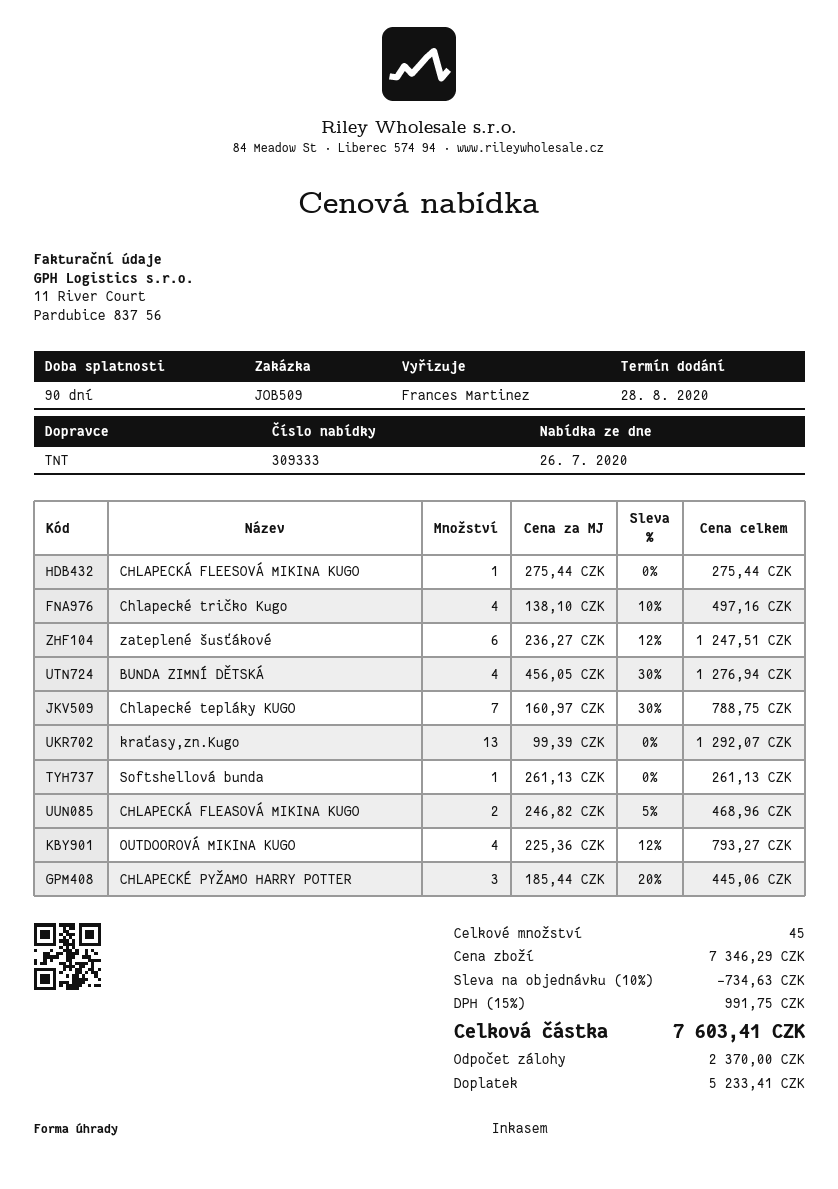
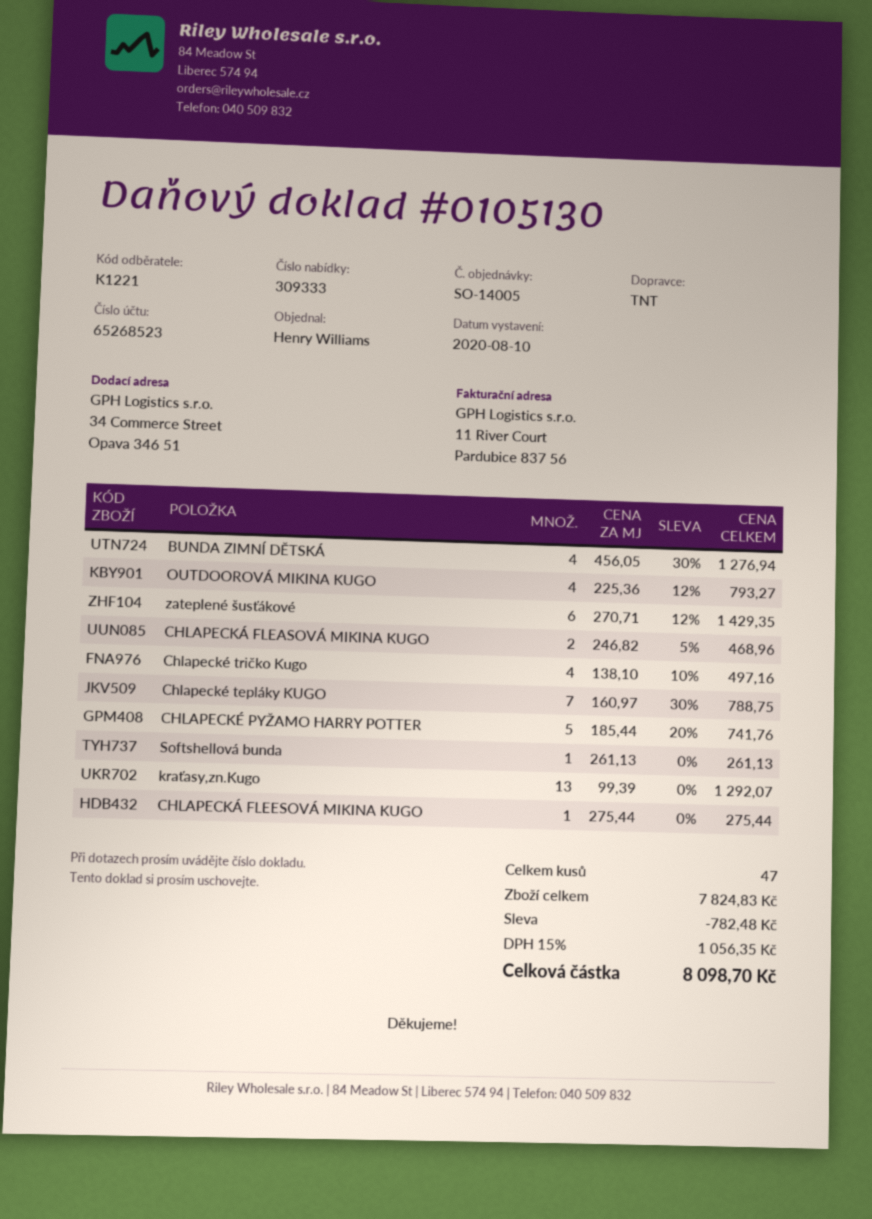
zateplené šusťákové: 6 x 236.27 - 12% = 1247.51 -> 6 x 270.71 - 12% = 1429.35
CHLAPECKÉ PYŽAMO HARRY POTTER: 3 x 185.44 - 20% = 445.06 -> 5 x 185.44 - 20% = 741.76
total quantity: 45 -> 47
subtotal: 7346.29 -> 7824.83
discount: 734.63 -> 782.48
tax: 15% = 991.75 -> 15% = 1056.35
total: 7603.41 -> 8098.70

